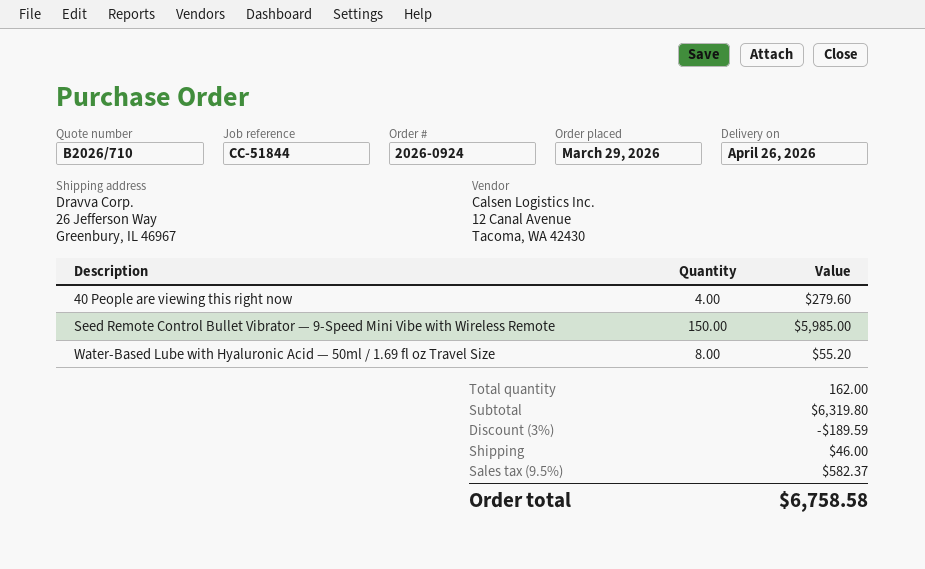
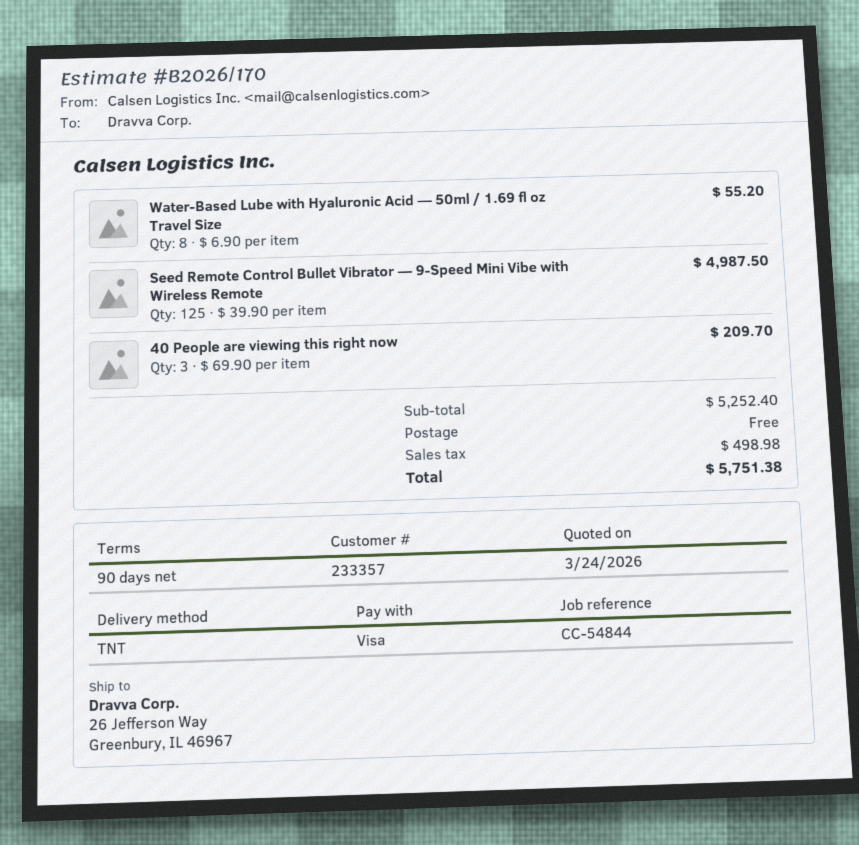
quote number: B2026/710 -> B2026/170
reference: CC-51844 -> CC-54844
40 People are viewing this right now: 4 for 279.60 -> 3 for 209.70
Seed Remote Control Bullet Vibrator — 9-Speed Mini Vibe with Wireless Remote: 150 for 5985.00 -> 125 for 4987.50
subtotal: 6319.80 -> 5252.40
discount: 3% = 189.59 -> none
shipping: 46.00 -> 0.00
tax: 582.37 -> 498.98
total: 6758.58 -> 5751.38

